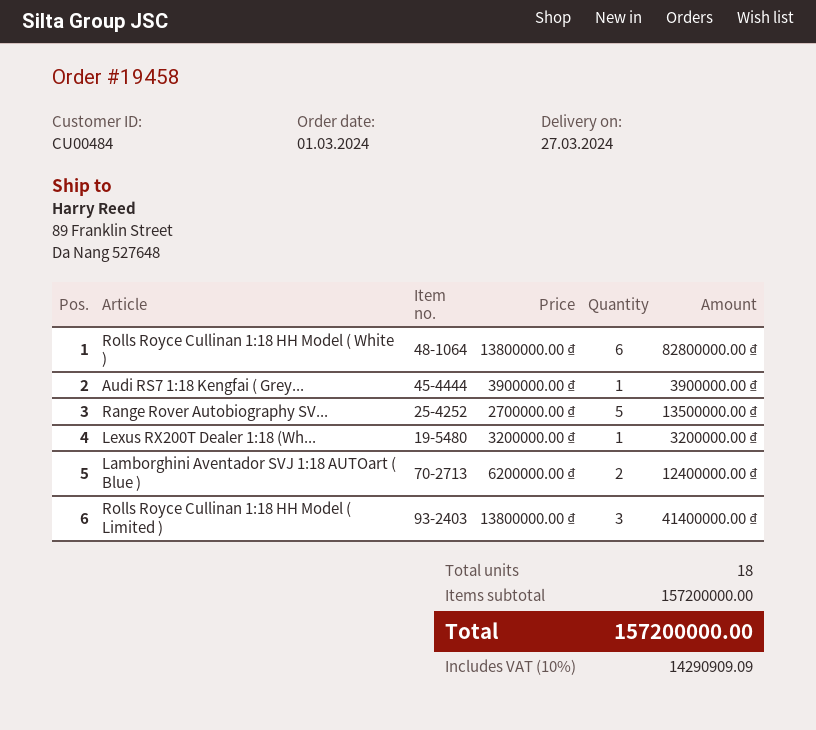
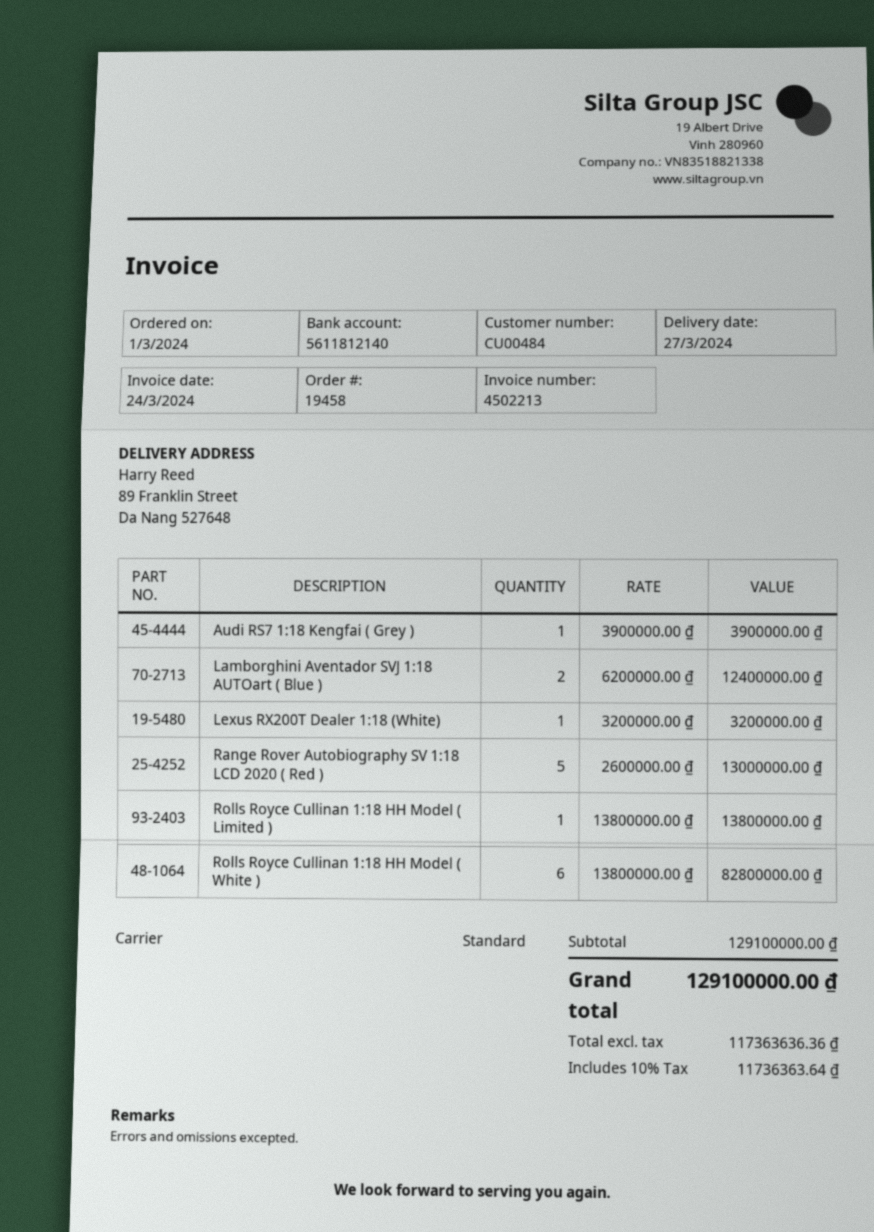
Range Rover Autobiography SV...: 5 x 2700000.00 = 13500000.00 -> 5 x 2600000.00 = 13000000.00
Rolls Royce Cullinan 1:18 HH Model ( Limited ): 3 x 13800000.00 = 41400000.00 -> 1 x 13800000.00 = 13800000.00
subtotal: 157200000.00 -> 129100000.00
tax: 10% = 14290909.09 -> 10% = 11736363.64
total: 157200000.00 -> 129100000.00

